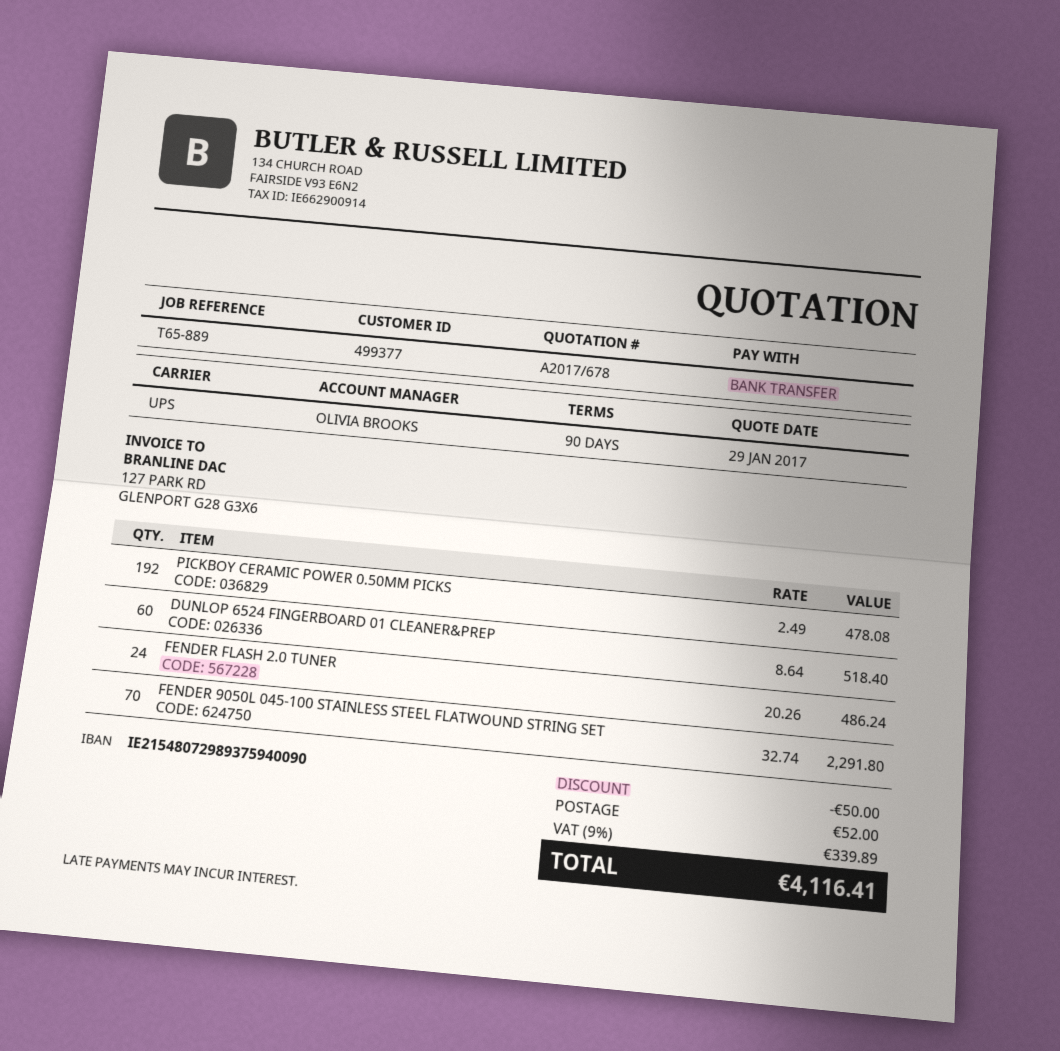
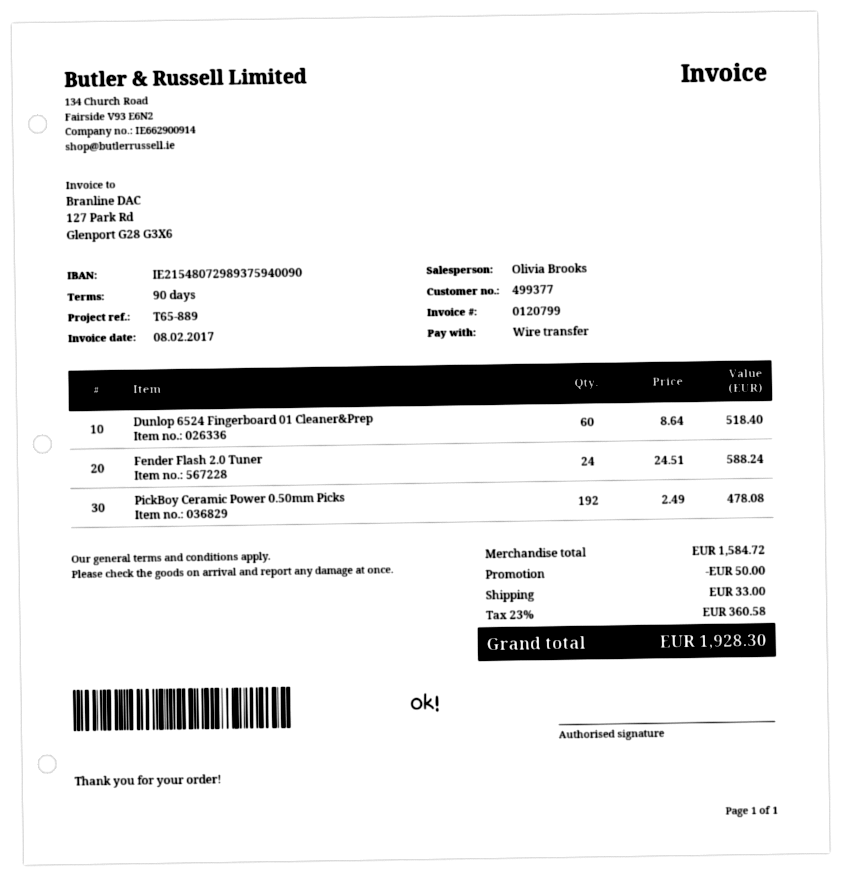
FENDER FLASH 2.0 TUNER: 24 x 20.26 = 486.24 -> 24 x 24.51 = 588.24
FENDER 9050L 045-100 STAINLESS STEEL FLATWOUND STRING SET: 70 x 32.74 = 2291.80 -> none
shipping: 52.00 -> 33.00
tax: 9% = 339.89 -> 23% = 360.58
total: 4116.41 -> 1928.30

